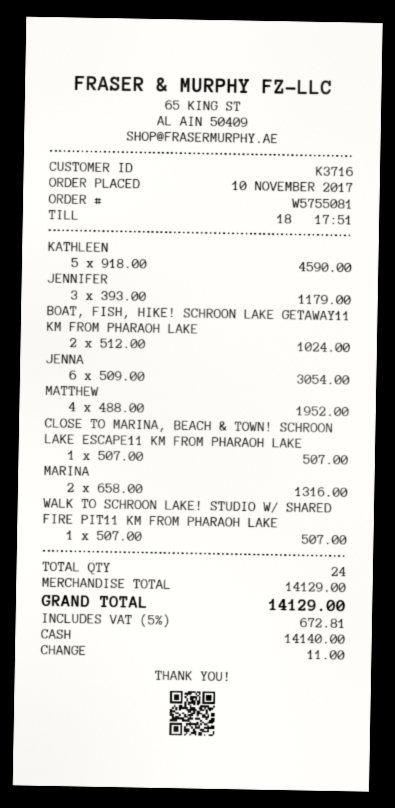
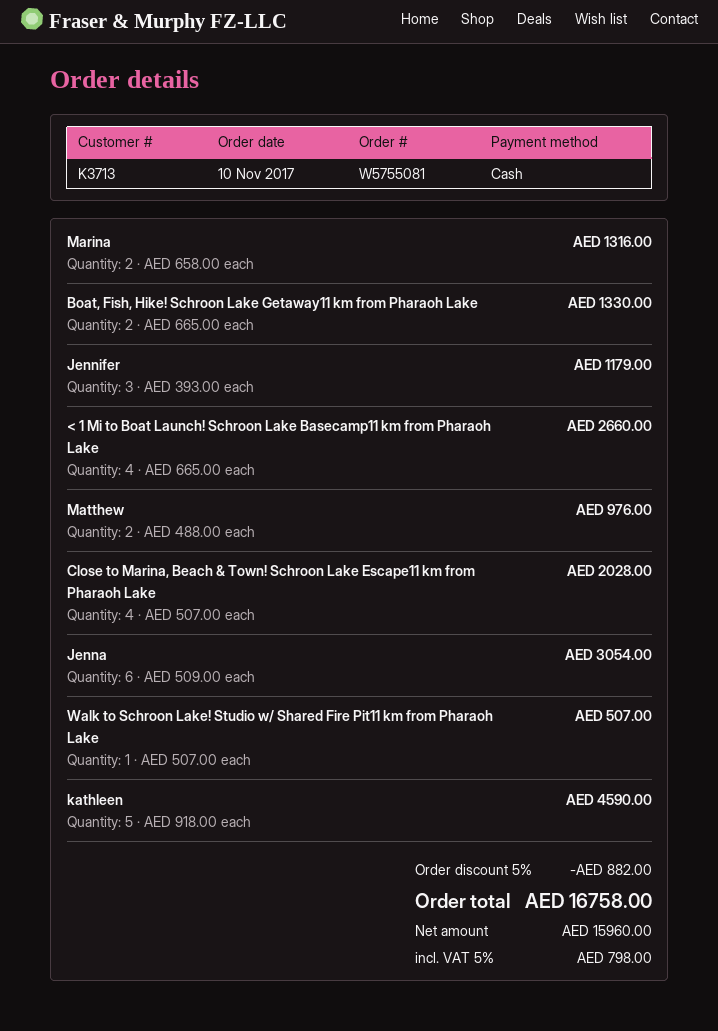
customer number: K3716 -> K3713
BOAT, FISH, HIKE! SCHROON LAKE GETAWAY11 KM FROM PHARAOH LAKE: 2 x 512.00 = 1024.00 -> 2 x 665.00 = 1330.00
MATTHEW: 4 x 488.00 = 1952.00 -> 2 x 488.00 = 976.00
CLOSE TO MARINA, BEACH & TOWN! SCHROON LAKE ESCAPE11 KM FROM PHARAOH LAKE: 1 x 507.00 = 507.00 -> 4 x 507.00 = 2028.00
< 1 Mi to Boat Launch! Schroon Lake Basecamp11 km from Pharaoh Lake: none -> 4 x 665.00 = 2660.00
discount: none -> 5% = 882.00
tax: 5% = 672.81 -> 5% = 798.00
total: 14129.00 -> 16758.00

